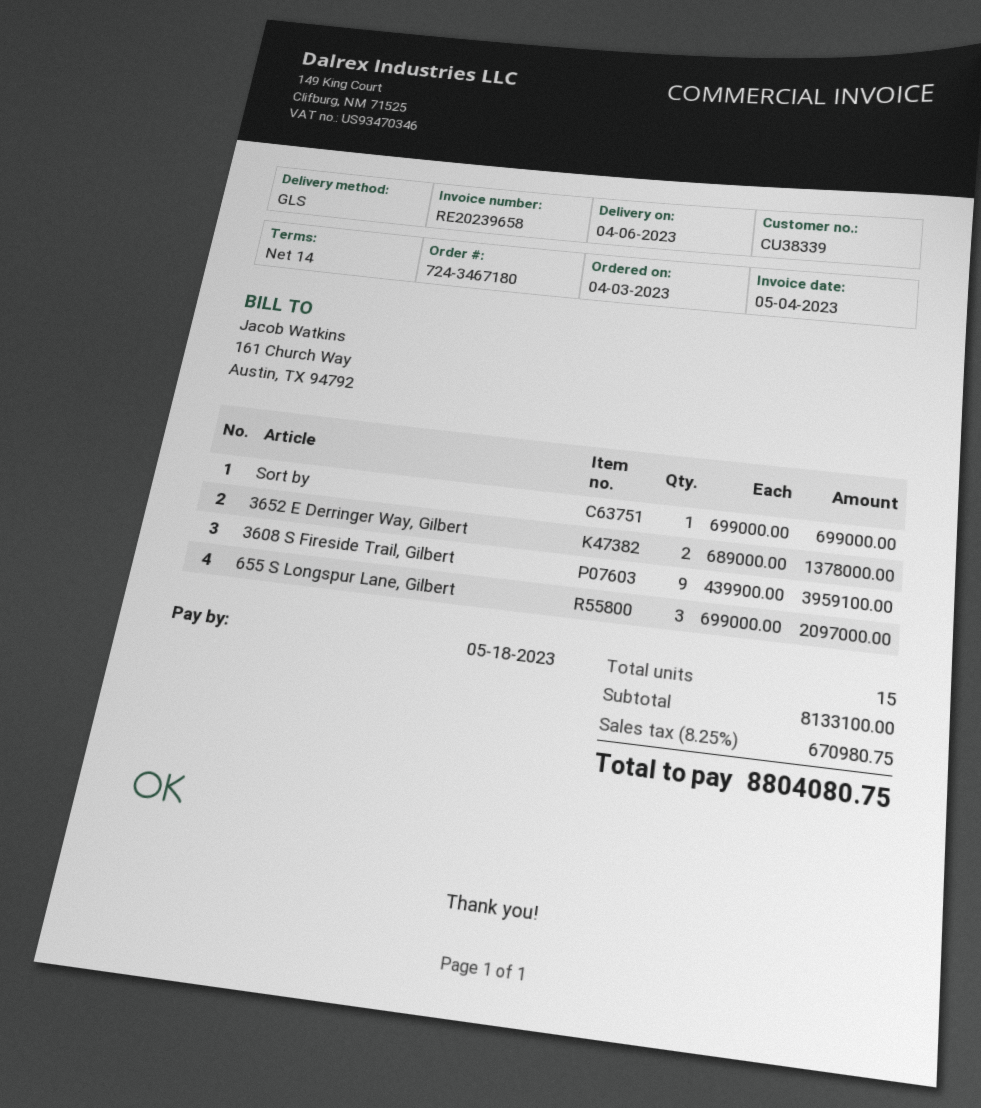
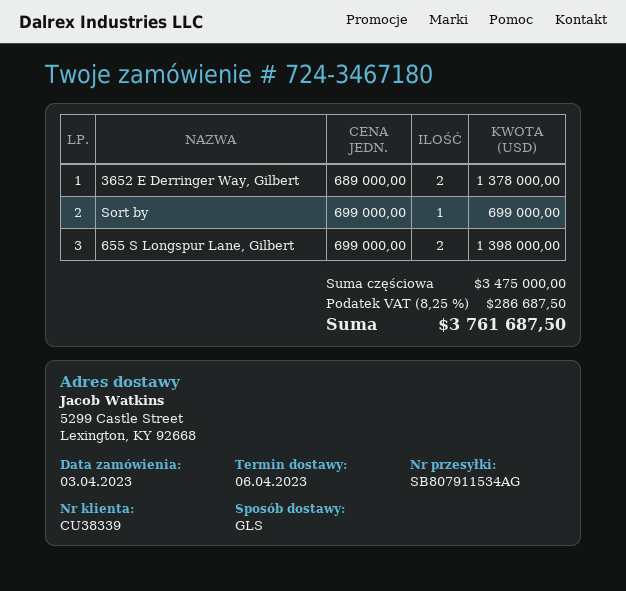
3608 S Fireside Trail, Gilbert: 9 x 439900.00 = 3959100.00 -> none
655 S Longspur Lane, Gilbert: 3 x 699000.00 = 2097000.00 -> 2 x 699000.00 = 1398000.00
subtotal: 8133100.00 -> 3475000.00
tax: 8.25% = 670980.75 -> 8.25% = 286687.50
total: 8804080.75 -> 3761687.50

